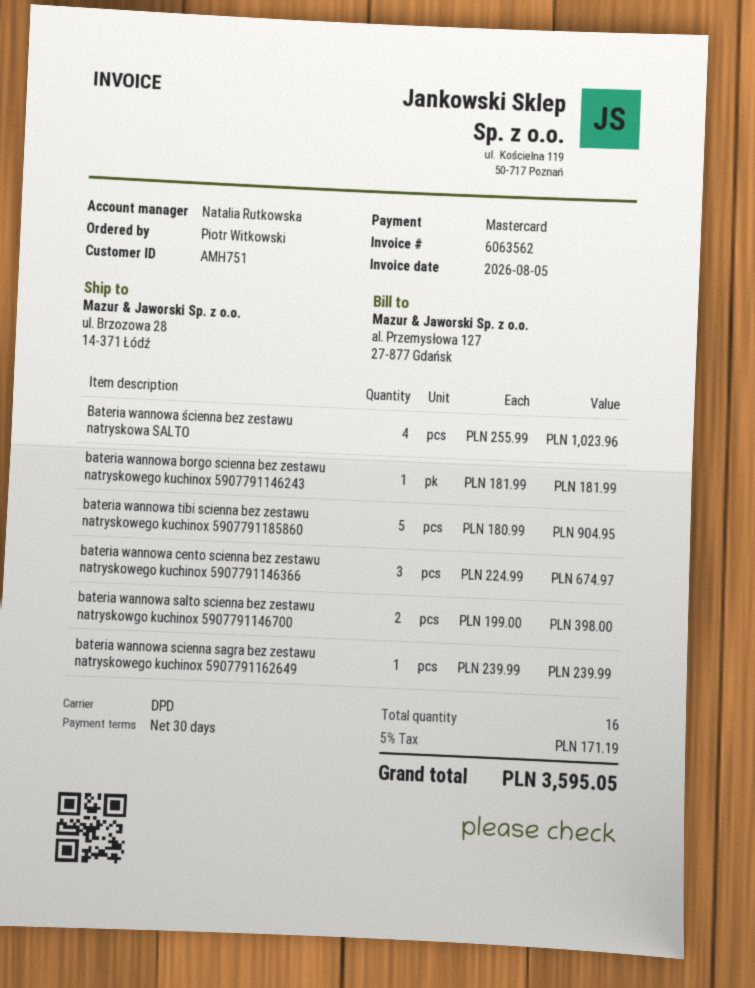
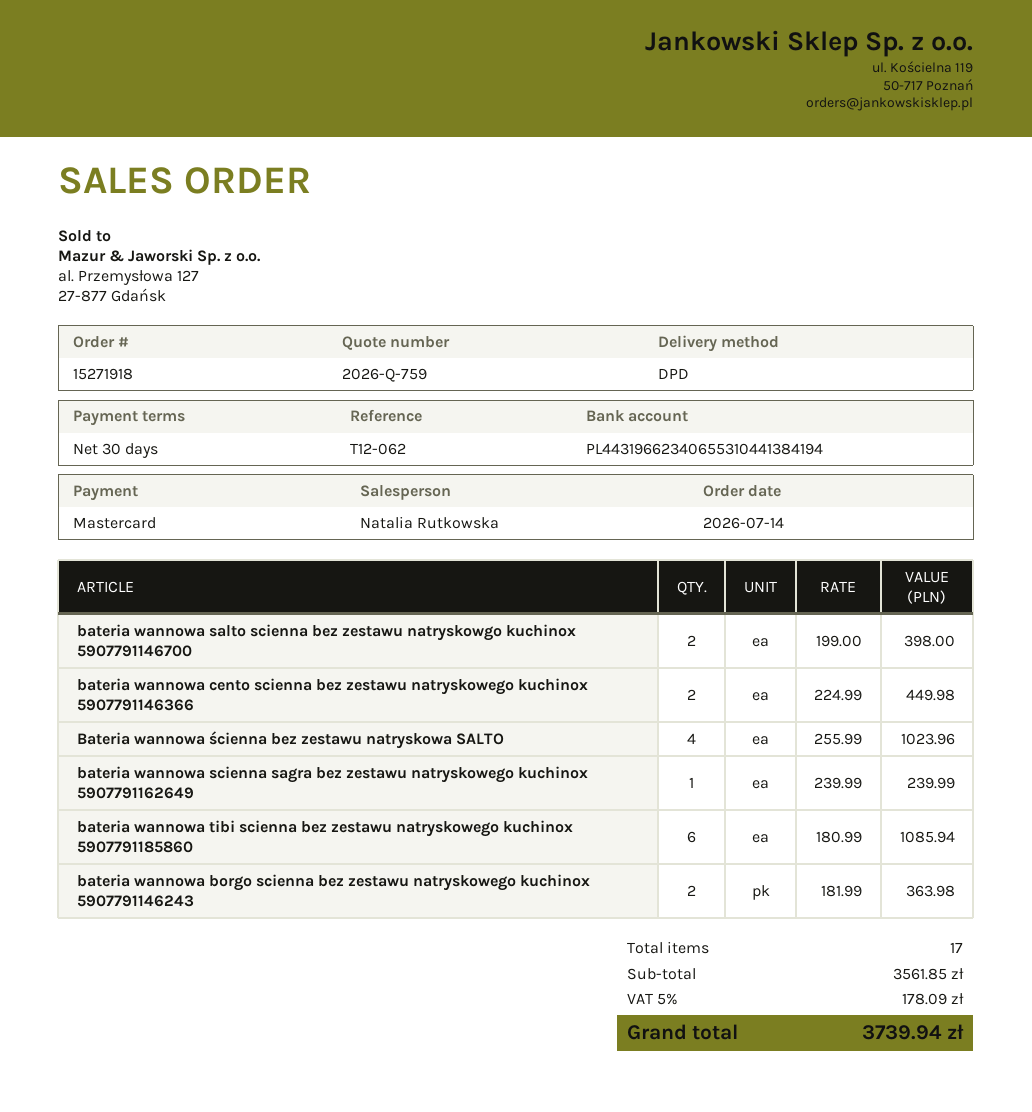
bateria wannowa borgo scienna bez zestawu natryskowego kuchinox 5907791146243: 1 x 181.99 = 181.99 -> 2 x 181.99 = 363.98
bateria wannowa tibi scienna bez zestawu natryskowego kuchinox 5907791185860: 5 x 180.99 = 904.95 -> 6 x 180.99 = 1085.94
bateria wannowa cento scienna bez zestawu natryskowego kuchinox 5907791146366: 3 x 224.99 = 674.97 -> 2 x 224.99 = 449.98
total quantity: 16 -> 17
tax: 5% = 171.19 -> 5% = 178.09
total: 3595.05 -> 3739.94

